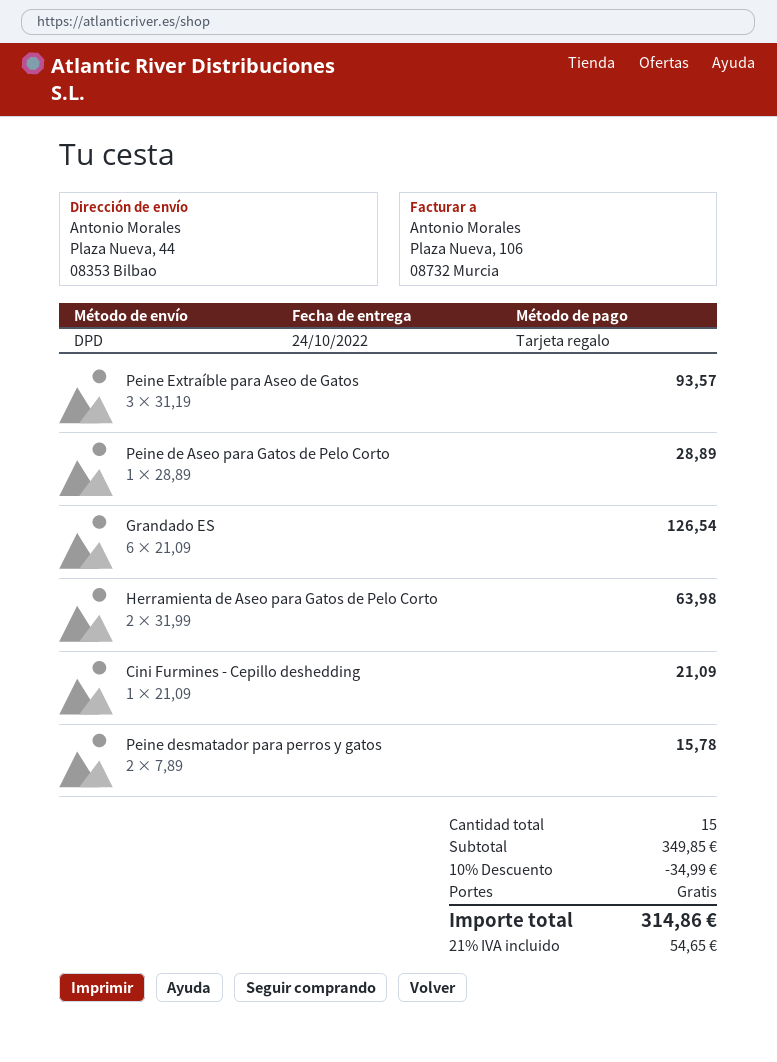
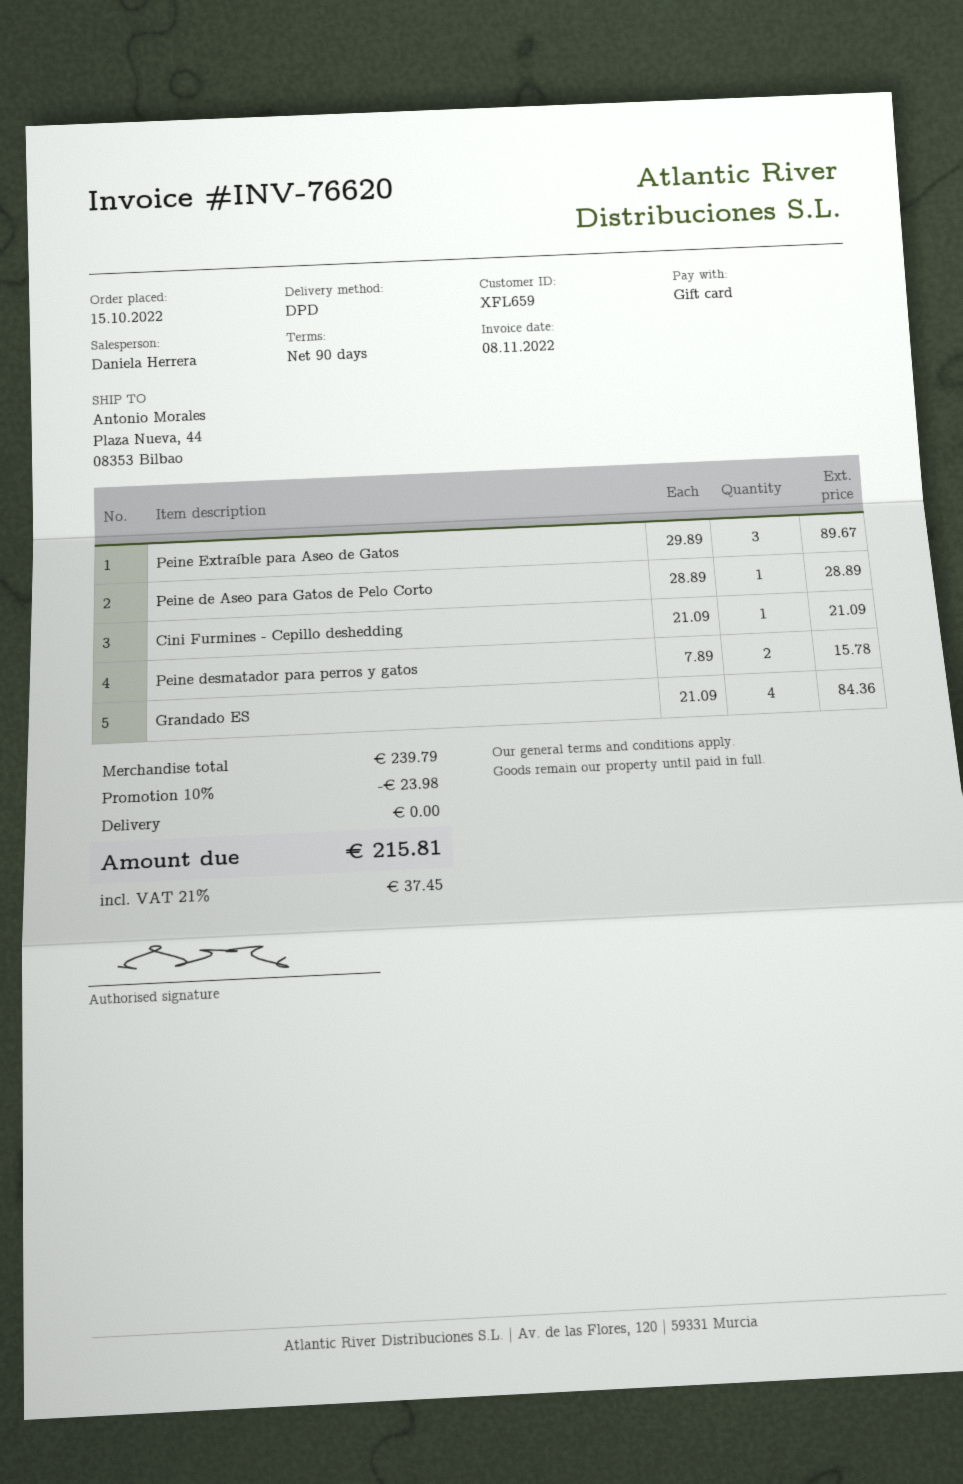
Peine Extraíble para Aseo de Gatos: 3 x 31.19 = 93.57 -> 3 x 29.89 = 89.67
Grandado ES: 6 x 21.09 = 126.54 -> 4 x 21.09 = 84.36
Herramienta de Aseo para Gatos de Pelo Corto: 2 x 31.99 = 63.98 -> none
subtotal: 349.85 -> 239.79
discount: 10% = 34.99 -> 10% = 23.98
tax: 21% = 54.65 -> 21% = 37.45
total: 314.86 -> 215.81

